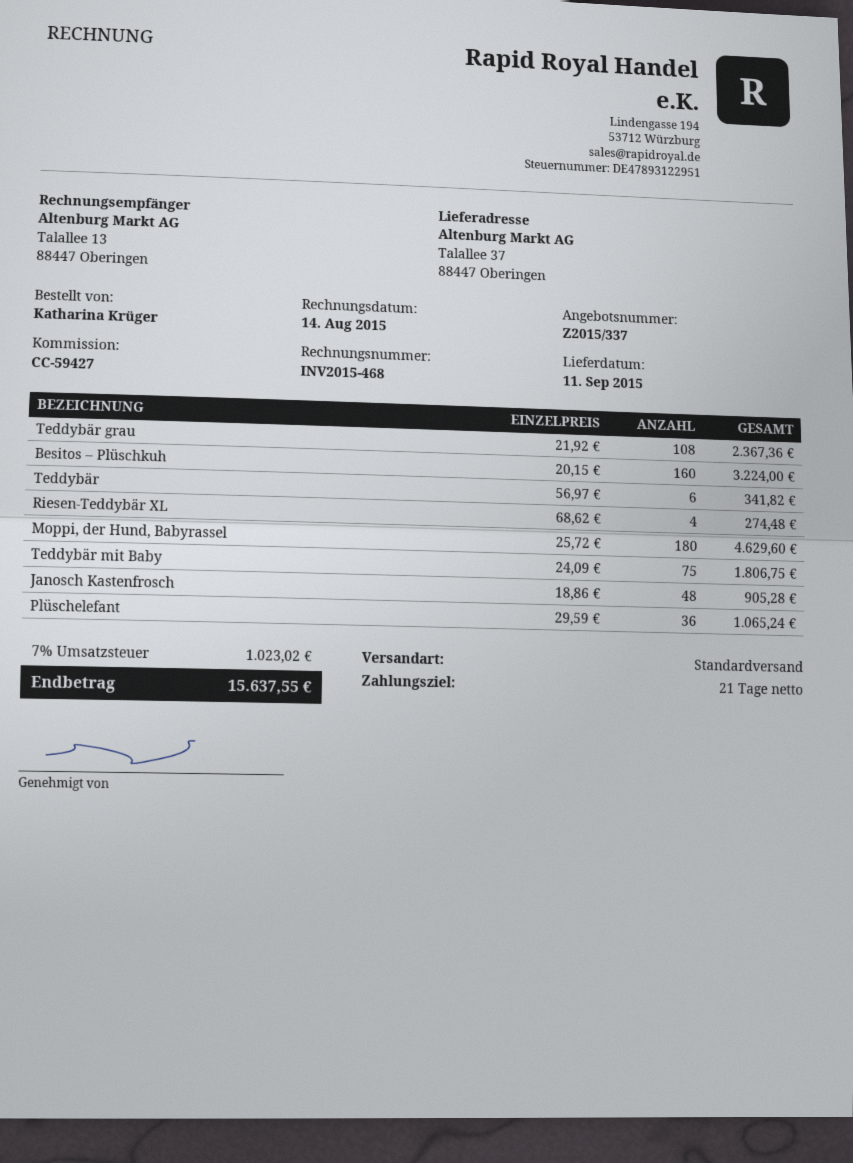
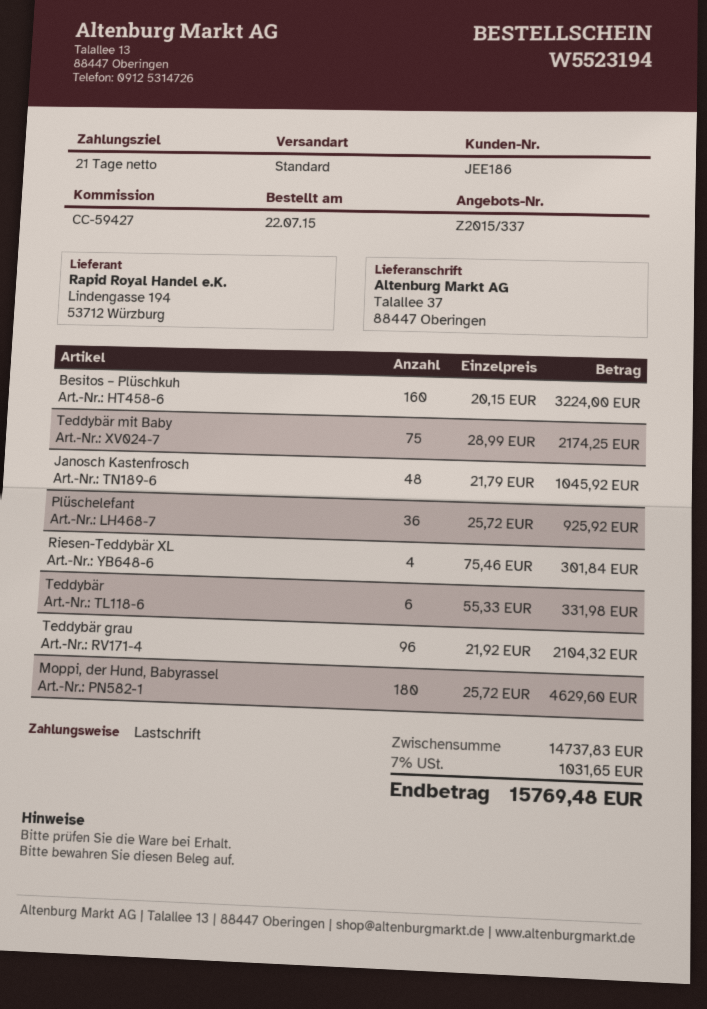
Teddybär grau: 108 x 21.92 = 2367.36 -> 96 x 21.92 = 2104.32
Teddybär: 6 x 56.97 = 341.82 -> 6 x 55.33 = 331.98
Riesen-Teddybär XL: 4 x 68.62 = 274.48 -> 4 x 75.46 = 301.84
Teddybär mit Baby: 75 x 24.09 = 1806.75 -> 75 x 28.99 = 2174.25
Janosch Kastenfrosch: 48 x 18.86 = 905.28 -> 48 x 21.79 = 1045.92
Plüschelefant: 36 x 29.59 = 1065.24 -> 36 x 25.72 = 925.92
tax: 7% = 1023.02 -> 7% = 1031.65
total: 15637.55 -> 15769.48

